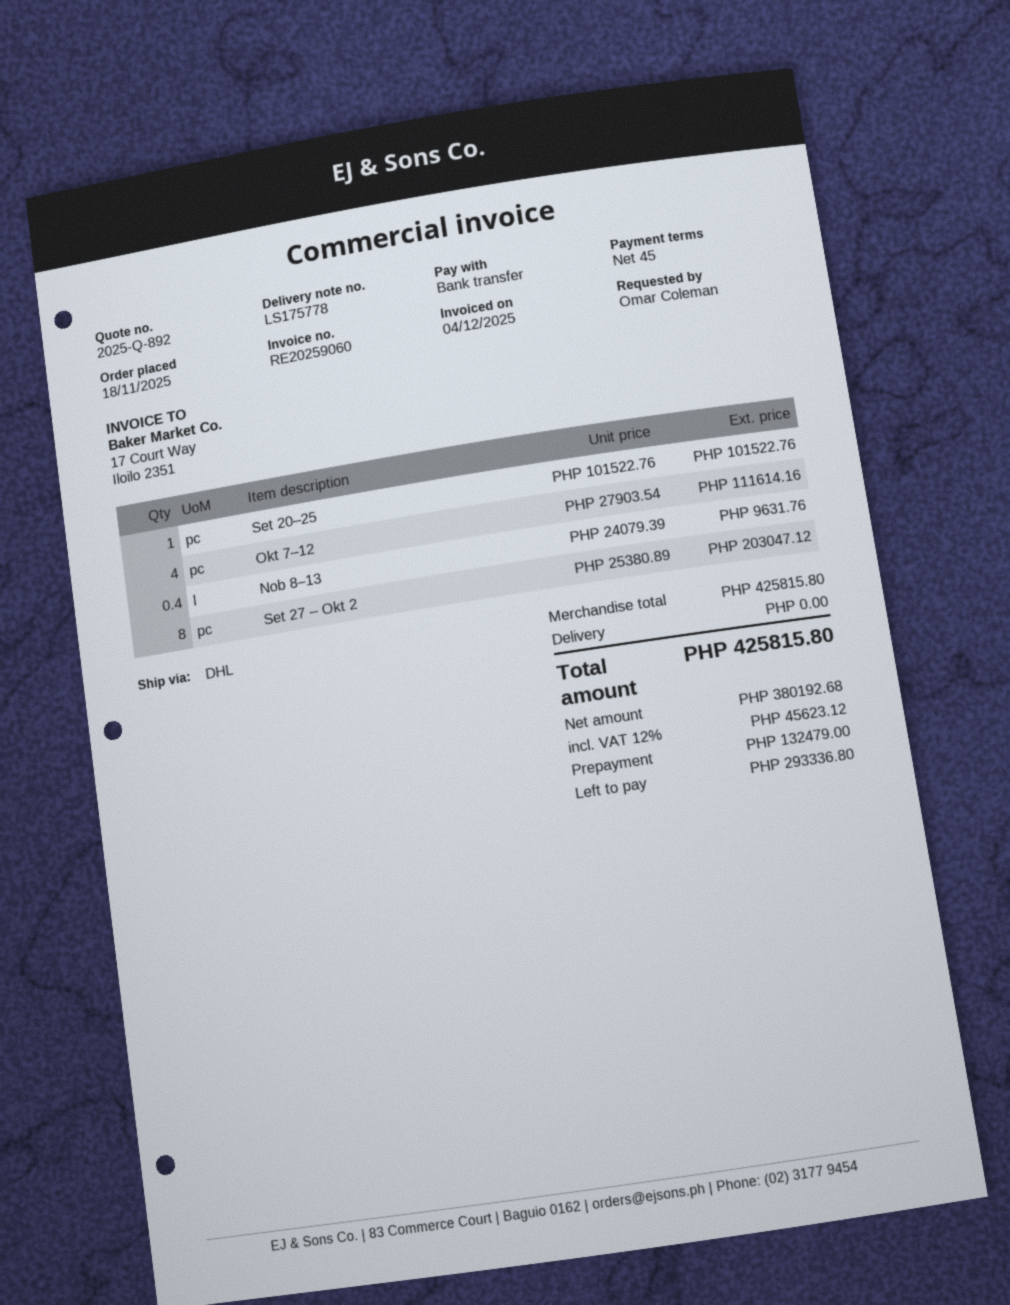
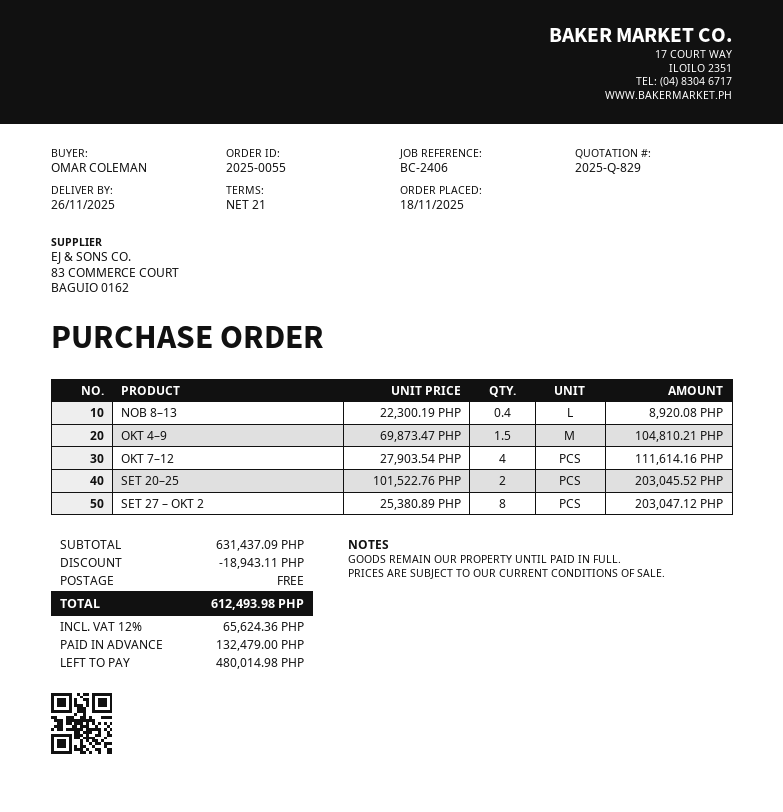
quote number: 2025-Q-892 -> 2025-Q-829
payment terms: 45 days -> 21 days
Set 20–25: 1 x 101522.76 = 101522.76 -> 2 x 101522.76 = 203045.52
Nob 8–13: 0.4 x 24079.39 = 9631.76 -> 0.4 x 22300.19 = 8920.08
OKT 4–9: none -> 1.5 x 69873.47 = 104810.21
subtotal: 425815.80 -> 631437.09
discount: none -> 18943.11
tax: 12% = 45623.12 -> 12% = 65624.36
total: 425815.80 -> 612493.98
balance: 293336.80 -> 480014.98

